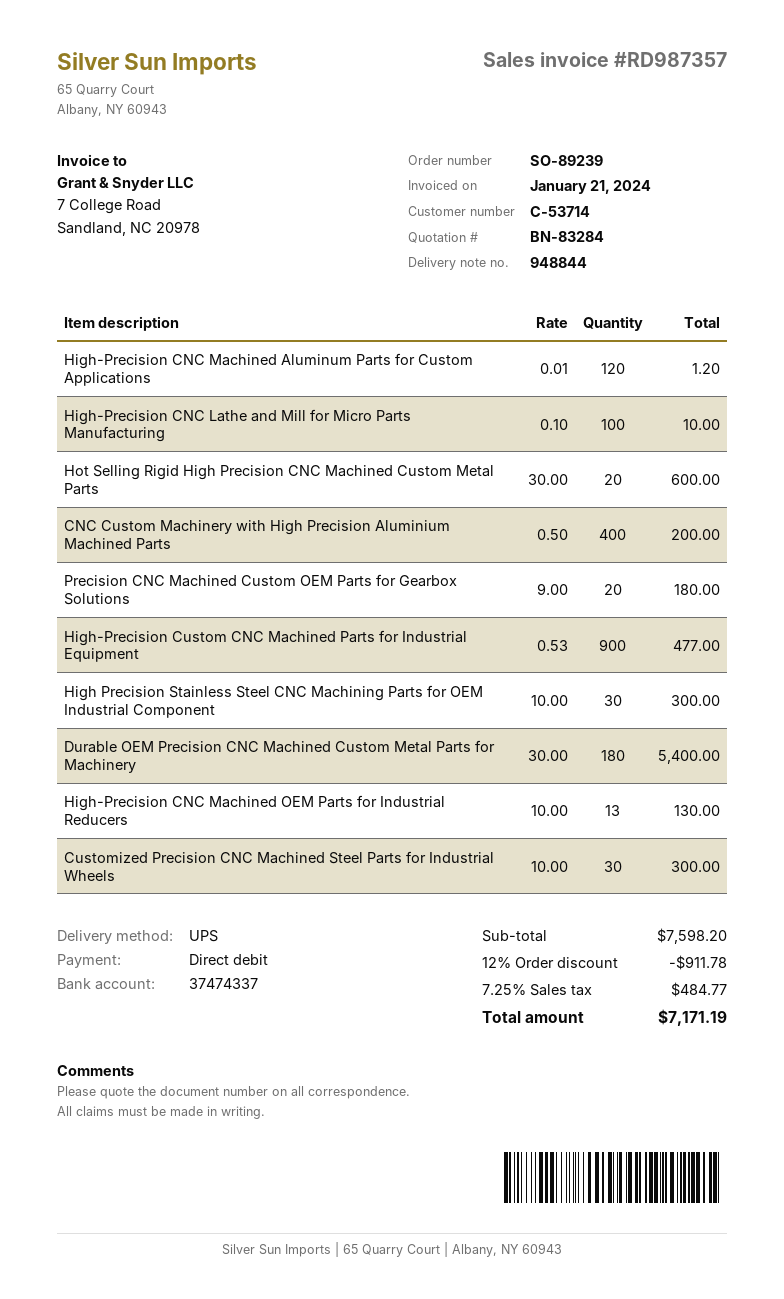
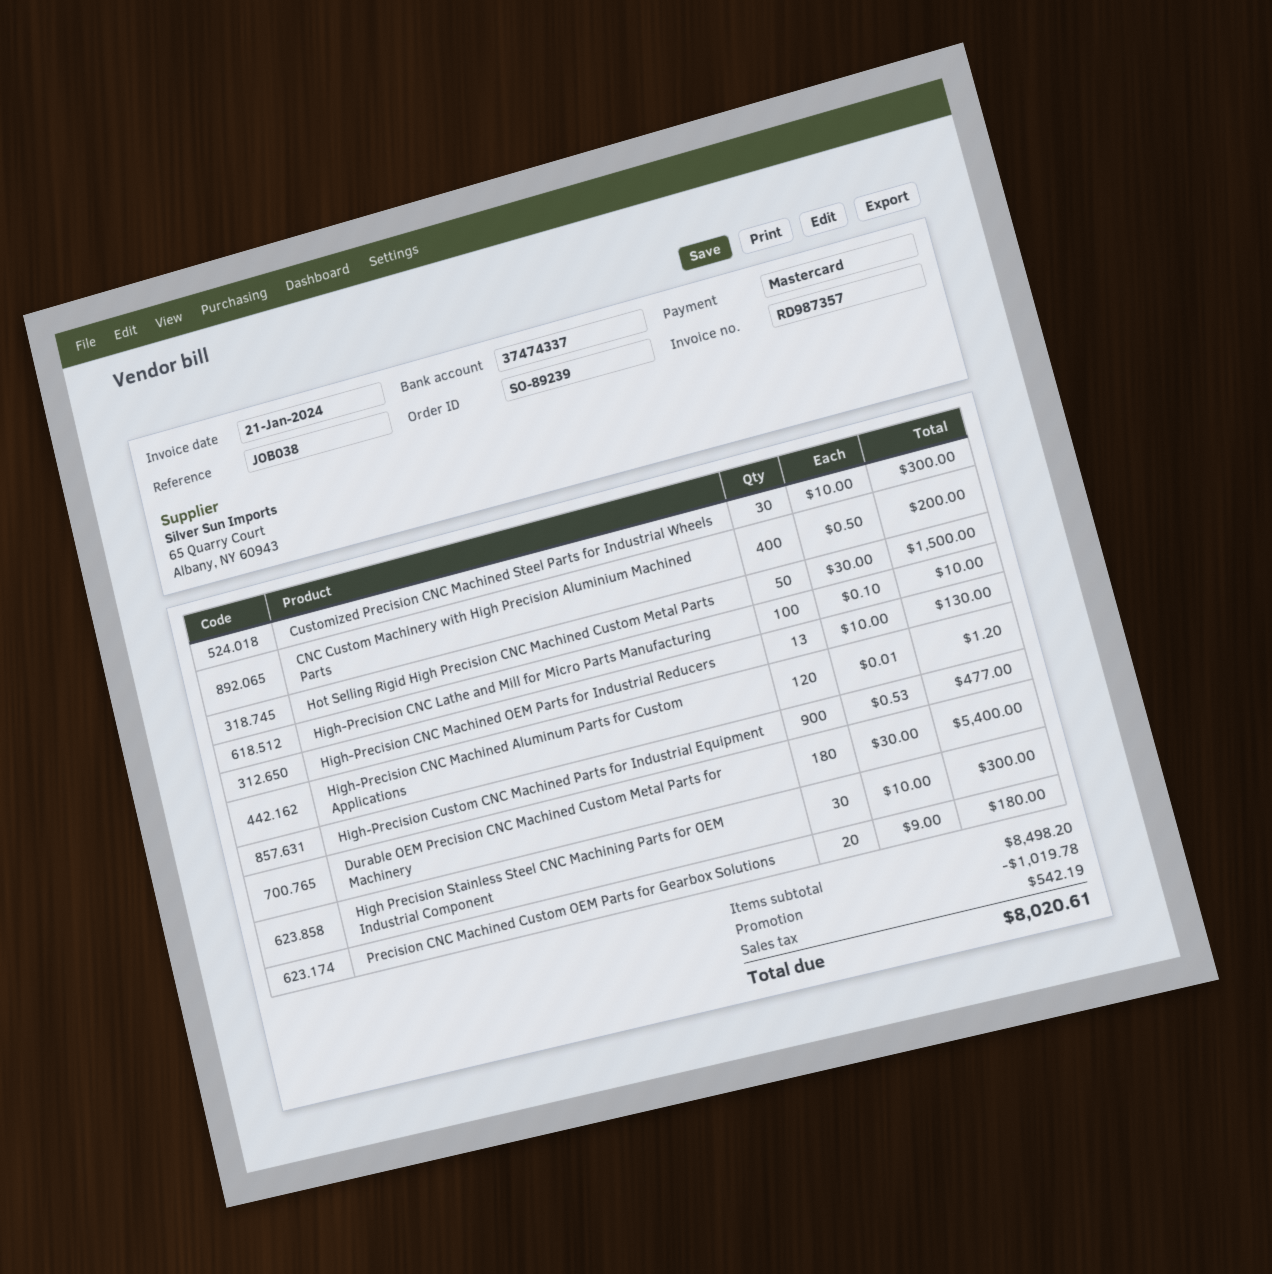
payment method: direct debit -> Mastercard
Hot Selling Rigid High Precision CNC Machined Custom Metal Parts: 20 x 30.00 = 600.00 -> 50 x 30.00 = 1500.00
subtotal: 7598.20 -> 8498.20
discount: 911.78 -> 1019.78
tax: 484.77 -> 542.19
total: 7171.19 -> 8020.61

